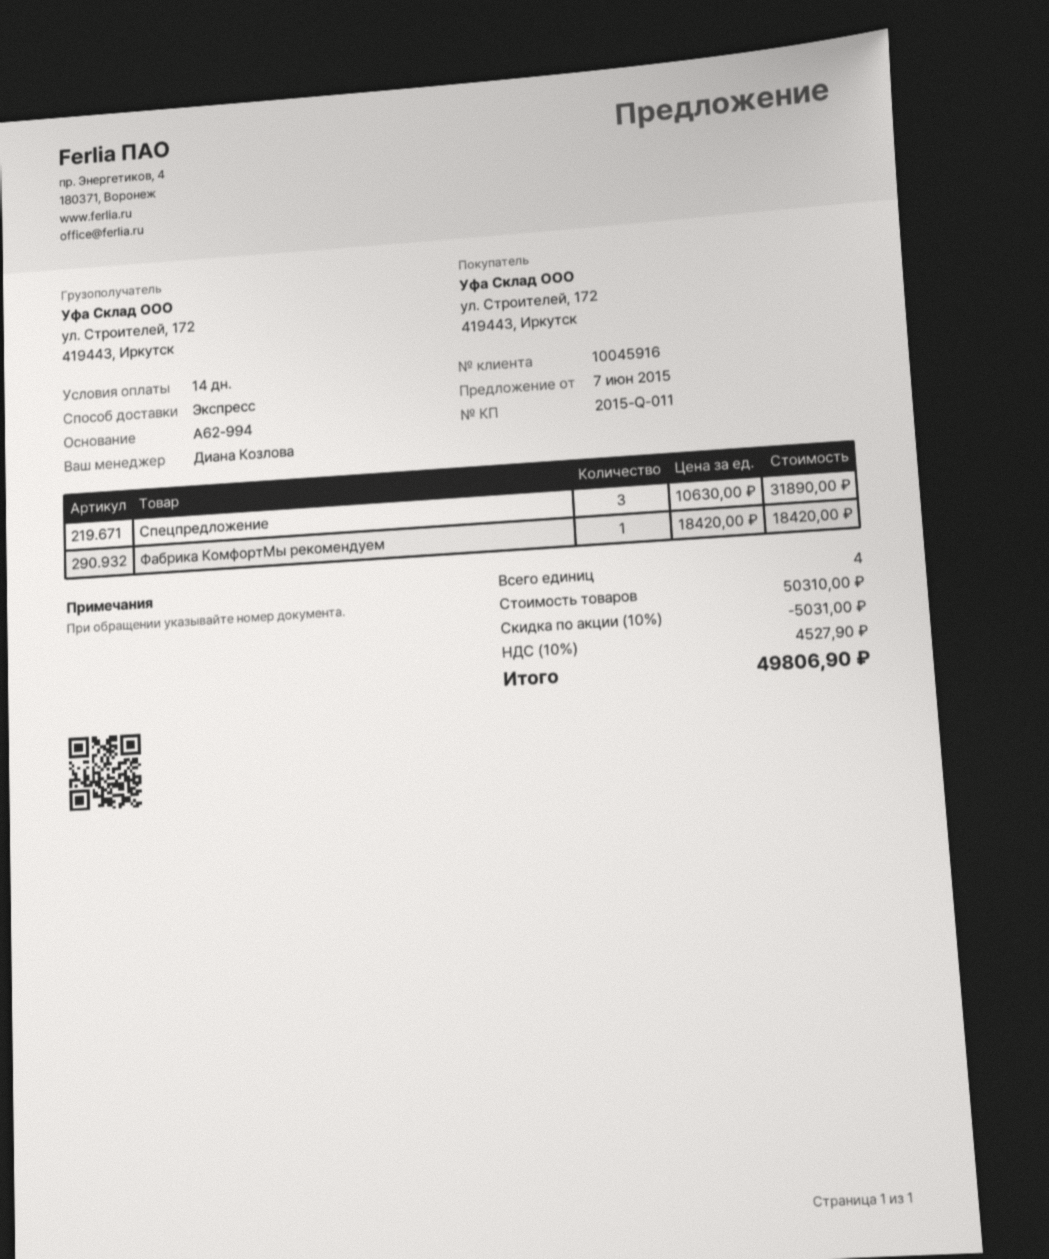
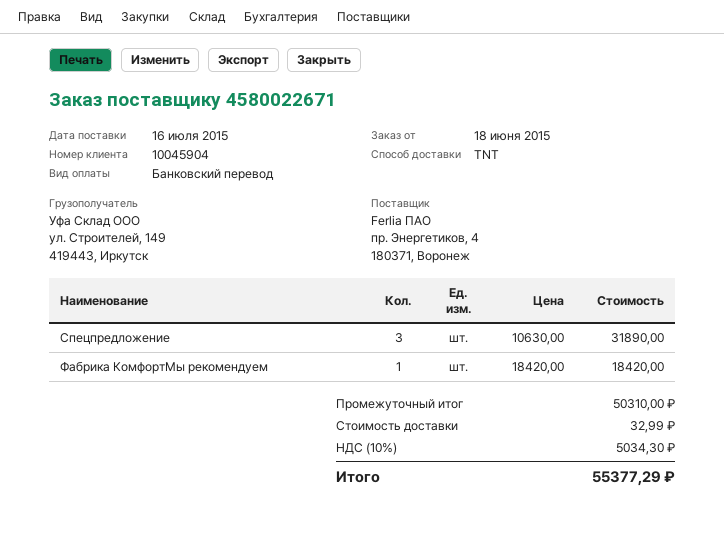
customer number: 10045916 -> 10045904
shipping method: express -> TNT
ship to: ул. Строителей, 172, 419443, Иркутск -> ул. Строителей, 149, 419443, Иркутск
discount: 10% = 5031.00 -> none
shipping: none -> 32.99
tax: 10% = 4527.90 -> 10% = 5034.30
total: 49806.90 -> 55377.29

